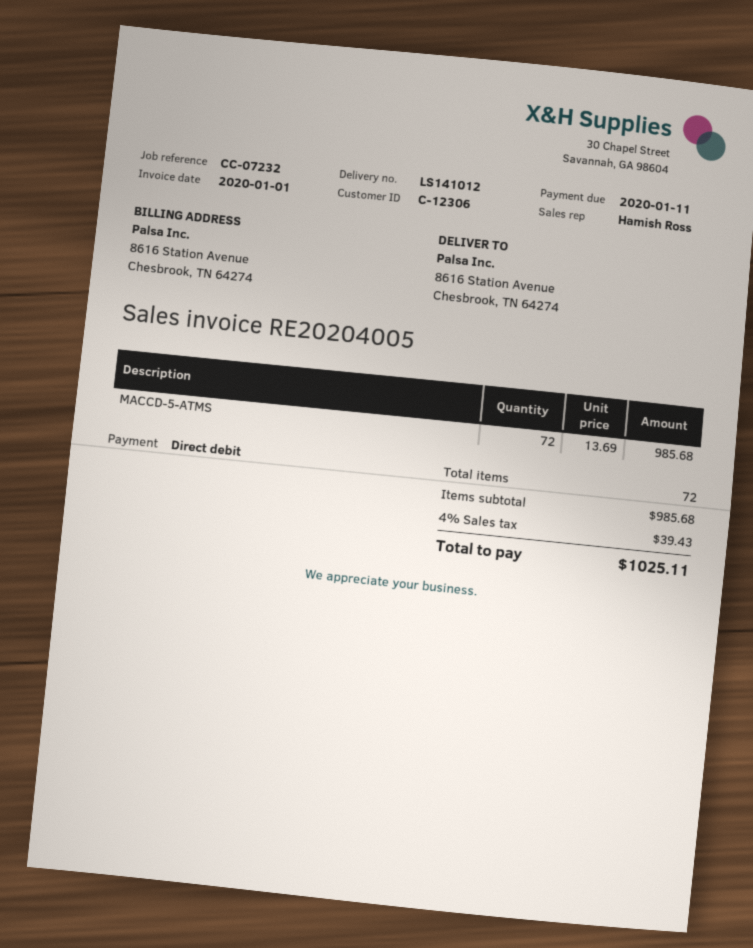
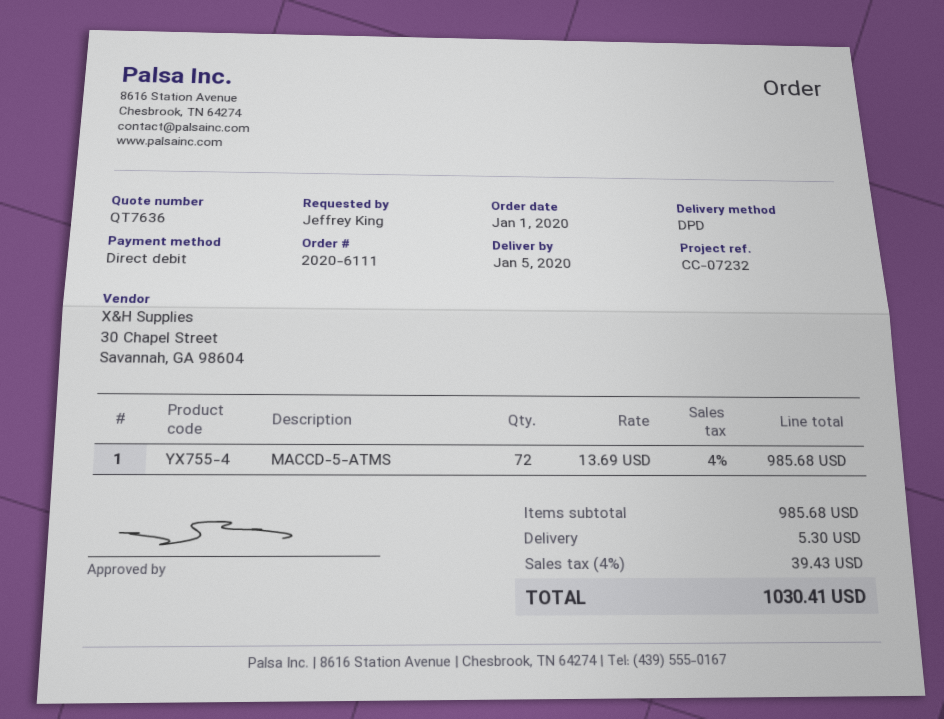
shipping: none -> 5.30
total: 1025.11 -> 1030.41

